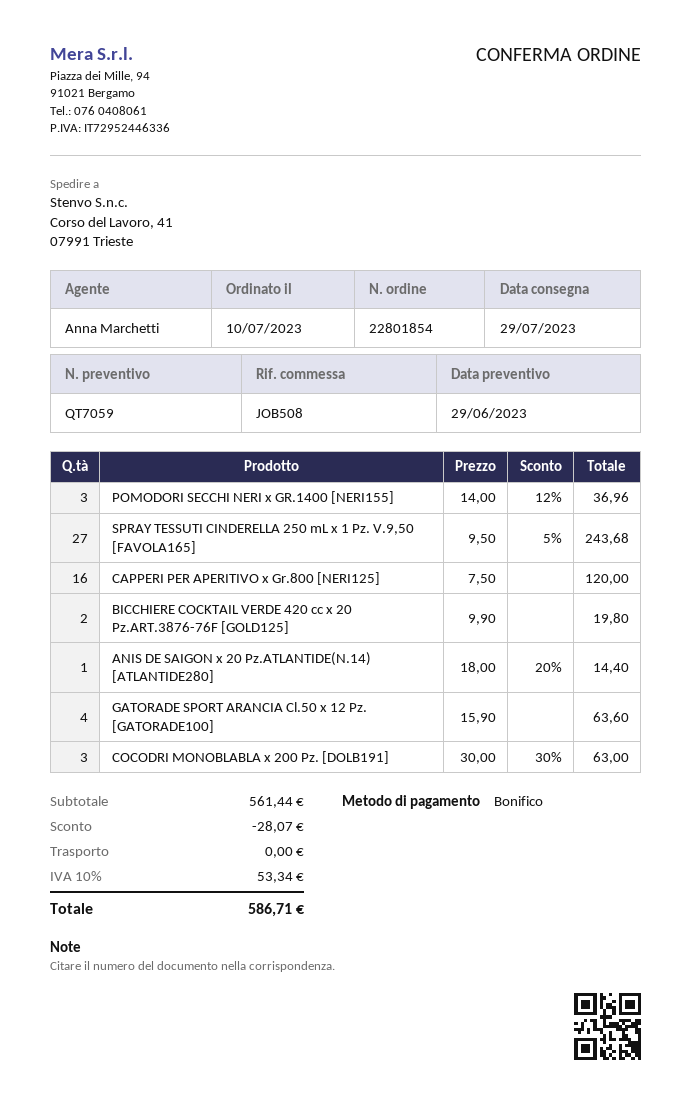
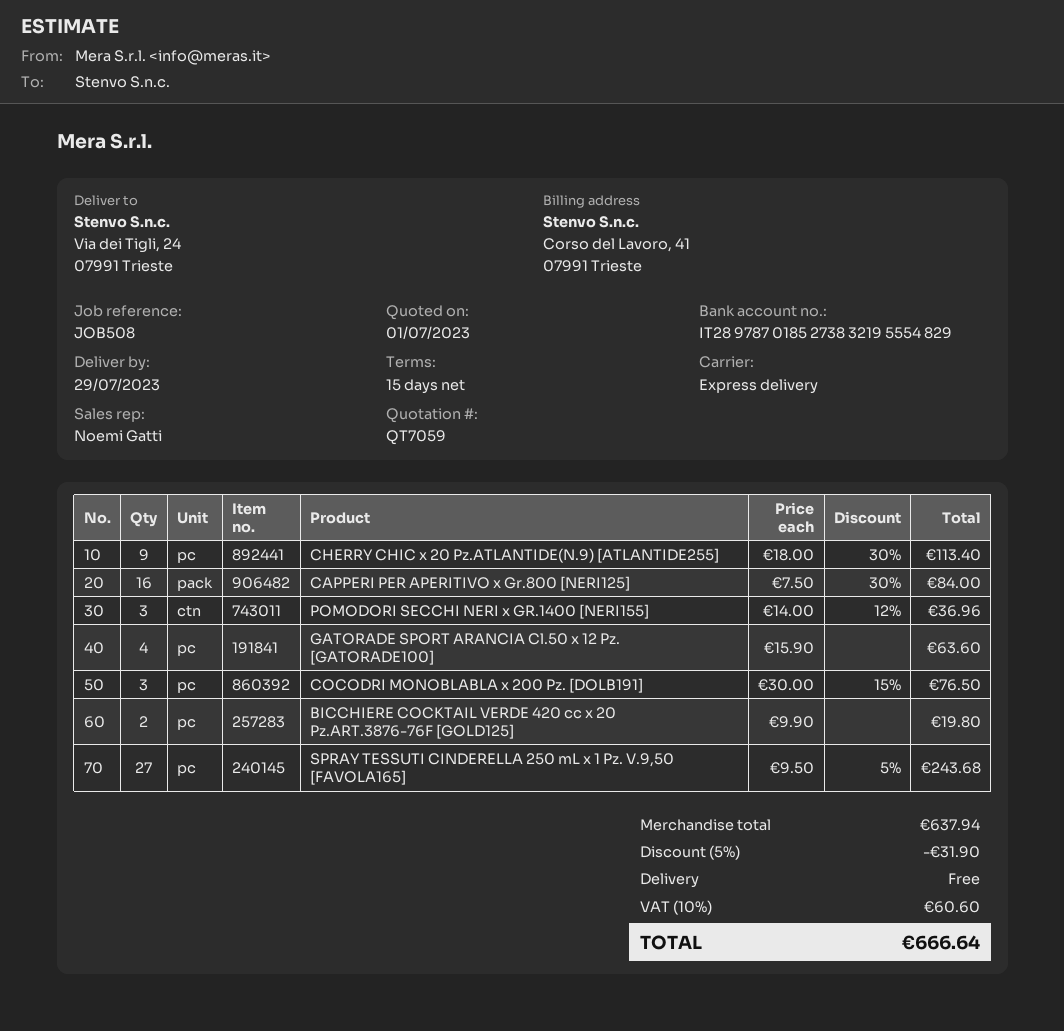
quote date: 2023-06-29 -> 2023-07-01
sales rep: Anna Marchetti -> Noemi Gatti
ship to: Corso del Lavoro, 41, 07991 Trieste -> Via dei Tigli, 24, 07991 Trieste
CAPPERI PER APERITIVO x Gr.800 [NERI125]: 16 x 7.50 = 120.00 -> 16 x 7.50 - 30% = 84.00
ANIS DE SAIGON x 20 Pz.ATLANTIDE(N.14) [ATLANTIDE280]: 1 x 18.00 - 20% = 14.40 -> none
COCODRI MONOBLABLA x 200 Pz. [DOLB191]: 3 x 30.00 - 30% = 63.00 -> 3 x 30.00 - 15% = 76.50
CHERRY CHIC x 20 Pz.ATLANTIDE(N.9) [ATLANTIDE255]: none -> 9 x 18.00 - 30% = 113.40
subtotal: 561.44 -> 637.94
discount: 28.07 -> 31.90
tax: 10% = 53.34 -> 10% = 60.60
total: 586.71 -> 666.64

